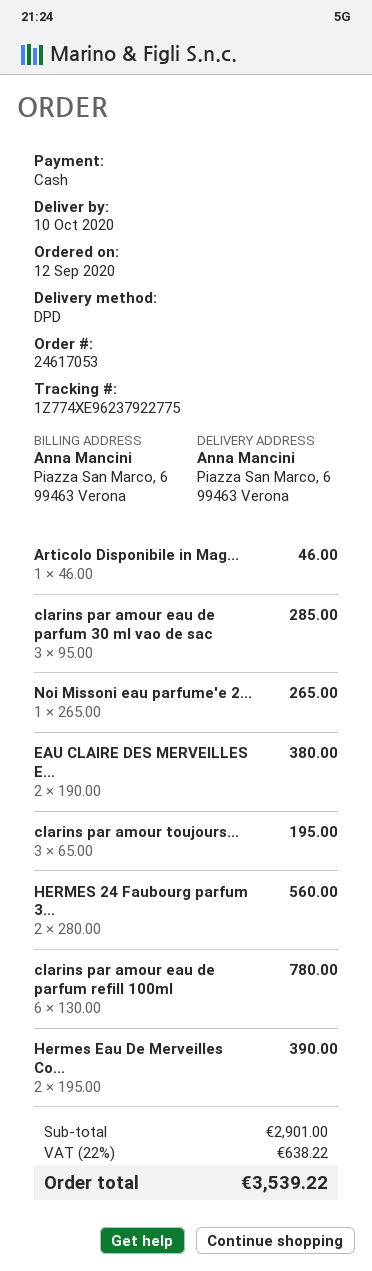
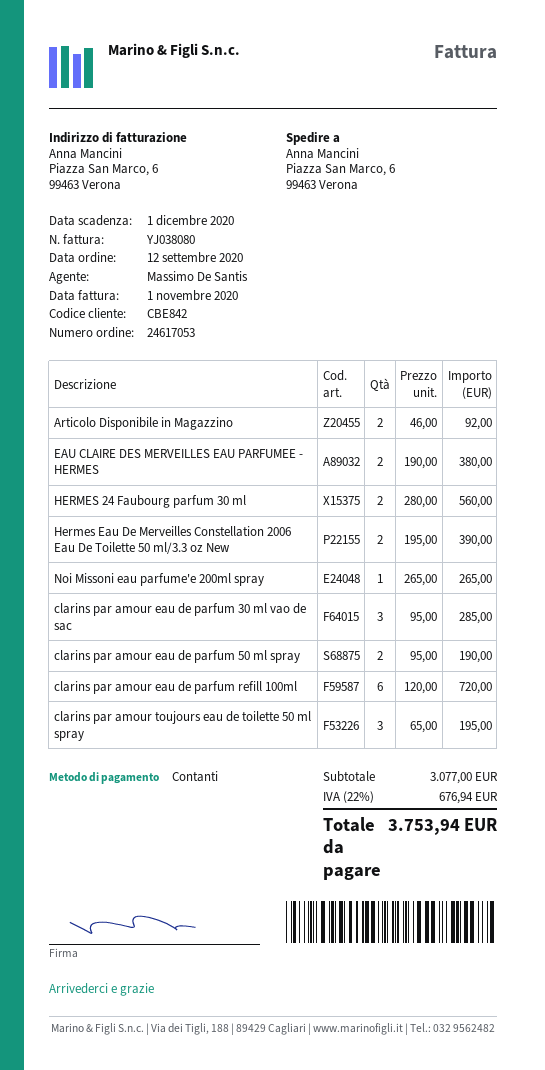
Articolo Disponibile in Mag...: 1 x 46.00 = 46.00 -> 2 x 46.00 = 92.00
clarins par amour eau de parfum refill 100ml: 6 x 130.00 = 780.00 -> 6 x 120.00 = 720.00
clarins par amour eau de parfum 50 ml spray: none -> 2 x 95.00 = 190.00
subtotal: 2901.00 -> 3077.00
tax: 22% = 638.22 -> 22% = 676.94
total: 3539.22 -> 3753.94

